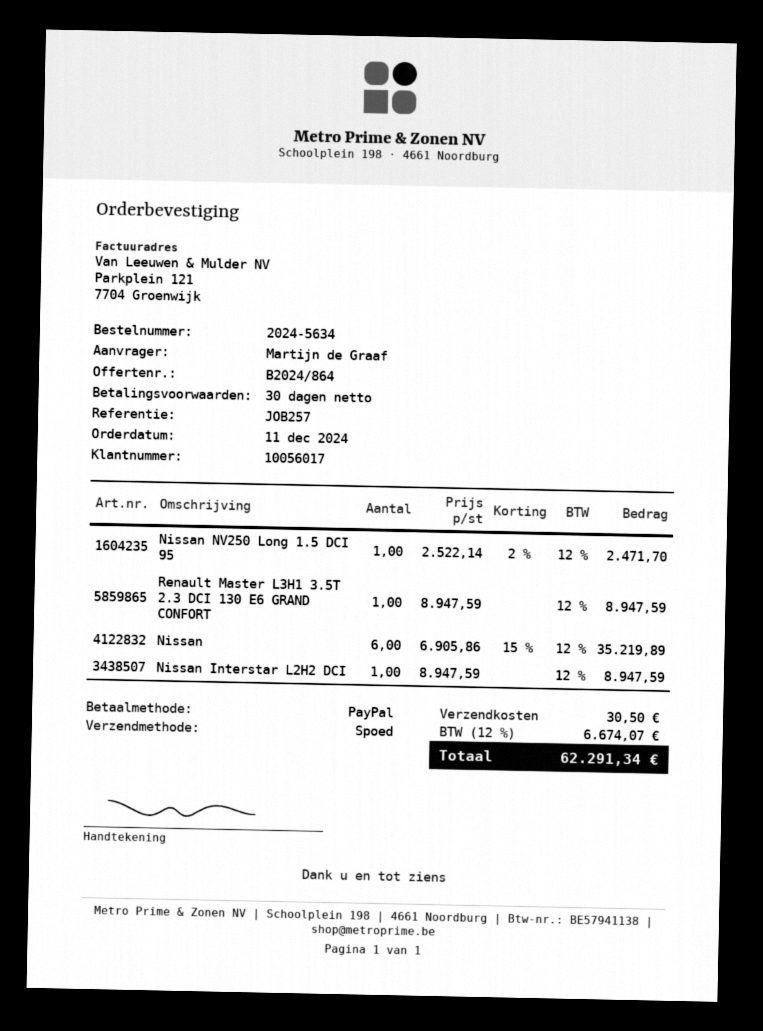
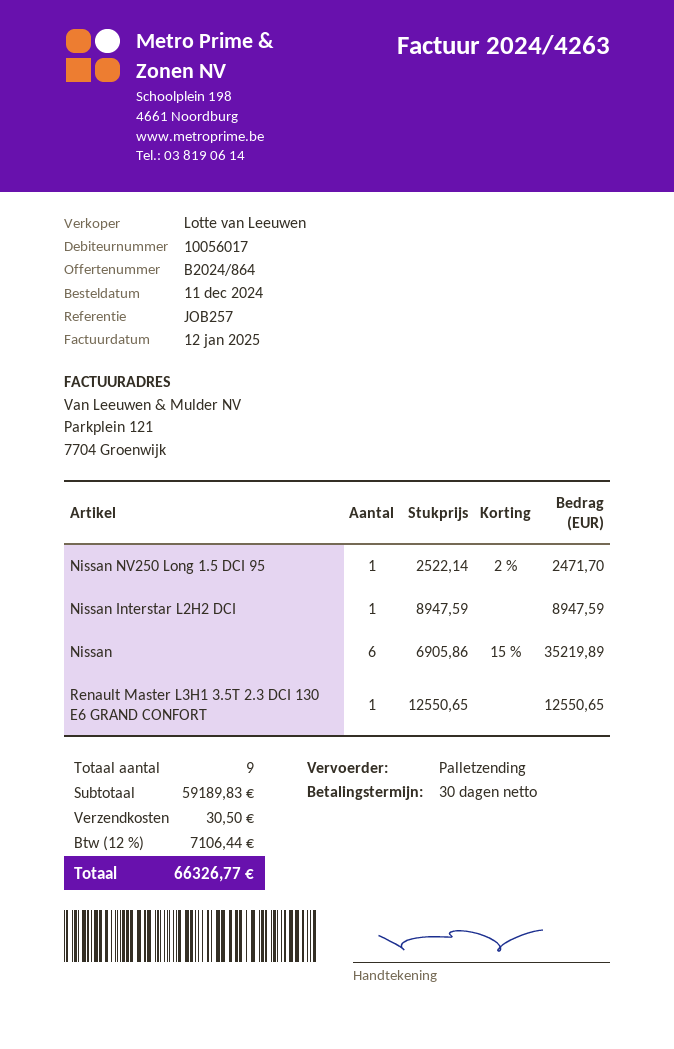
shipping method: express -> pallet freight
Renault Master L3H1 3.5T 2.3 DCI 130 E6 GRAND CONFORT: 1 x 8947.59 = 8947.59 -> 1 x 12550.65 = 12550.65
tax: 12% = 6674.07 -> 12% = 7106.44
total: 62291.34 -> 66326.77

